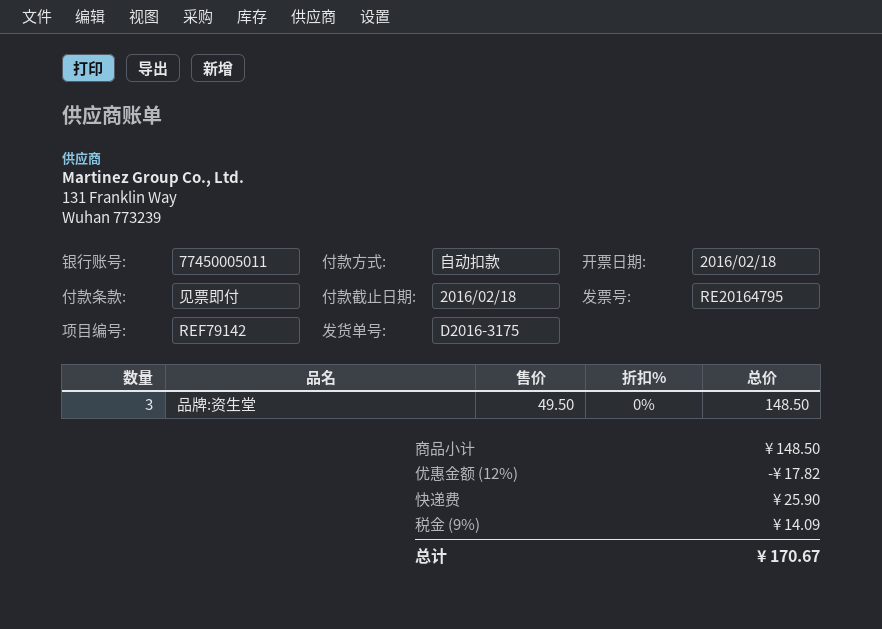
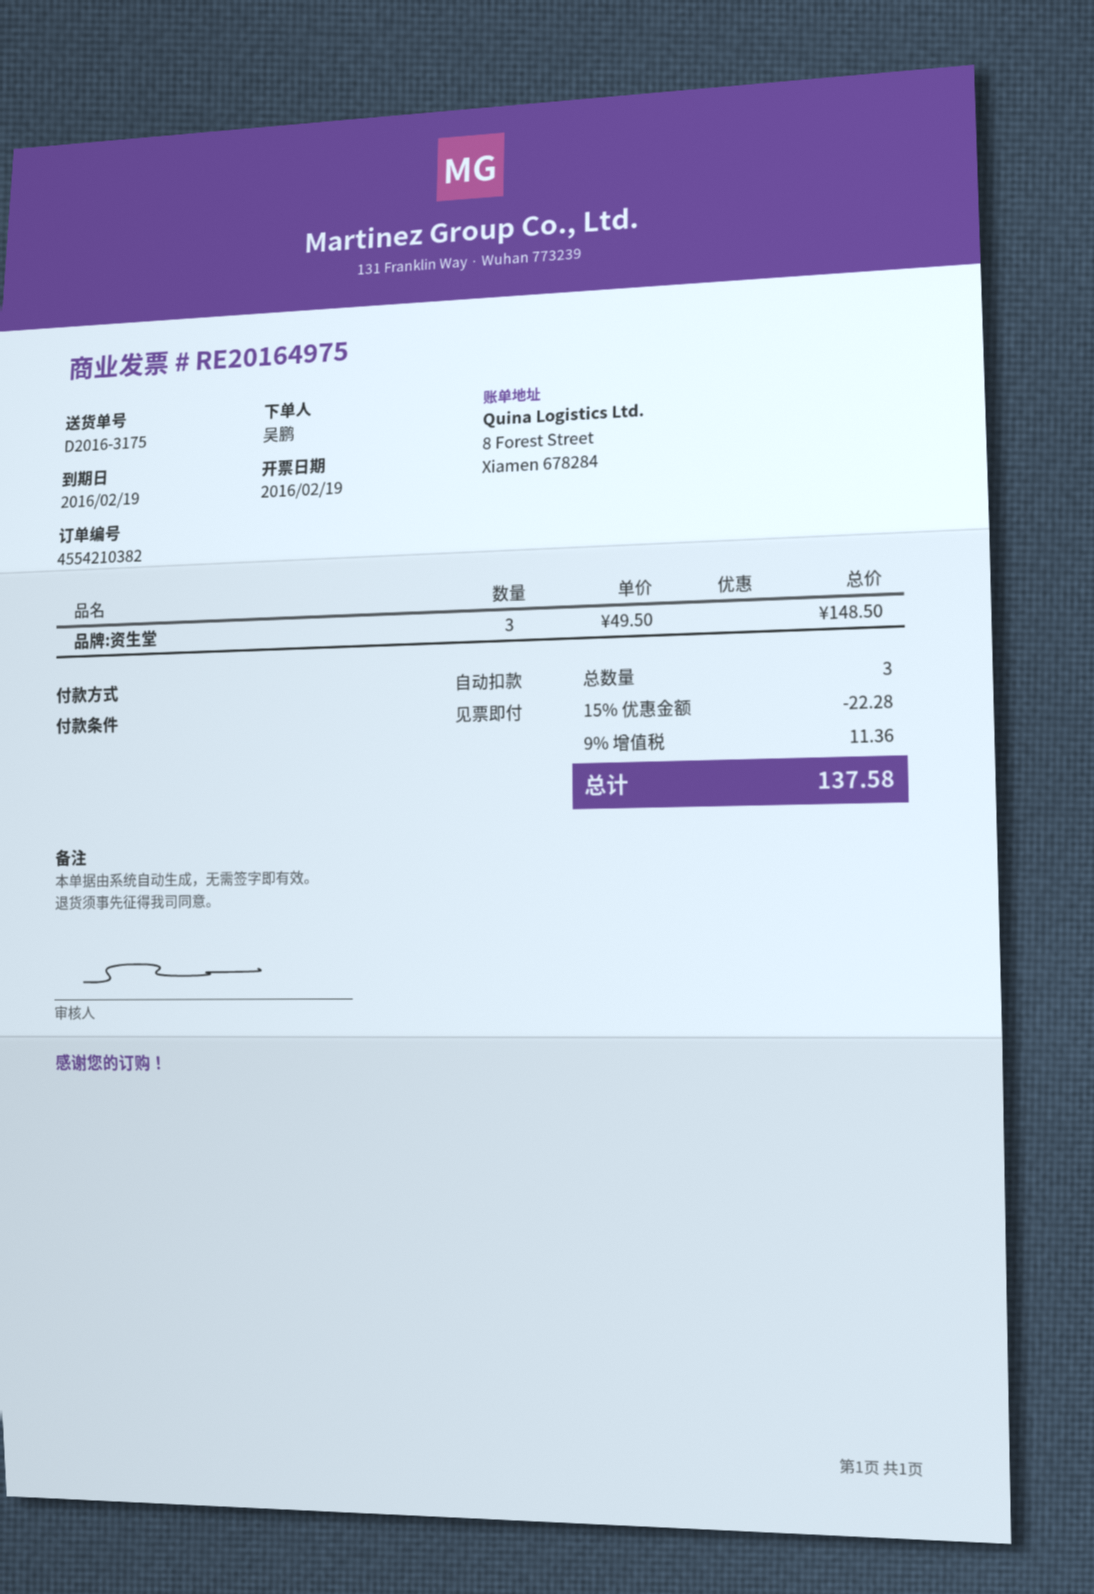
invoice number: RE20164795 -> RE20164975
invoice date: 2016-02-18 -> 2016-02-19
due date: 2016-02-18 -> 2016-02-19
discount: 12% = 17.82 -> 15% = 22.28
shipping: 25.90 -> none
tax: 9% = 14.09 -> 9% = 11.36
total: 170.67 -> 137.58

